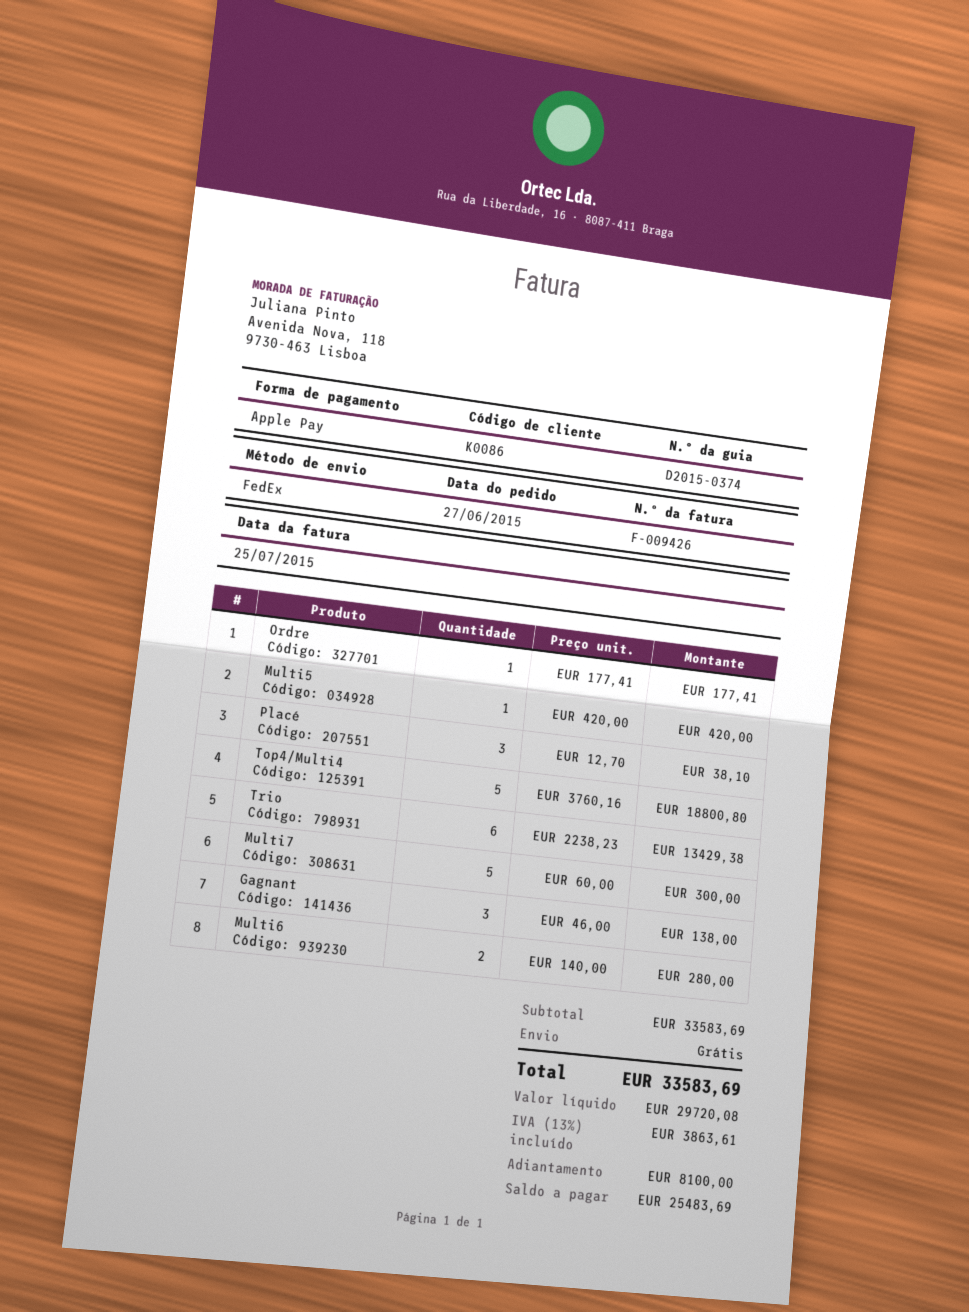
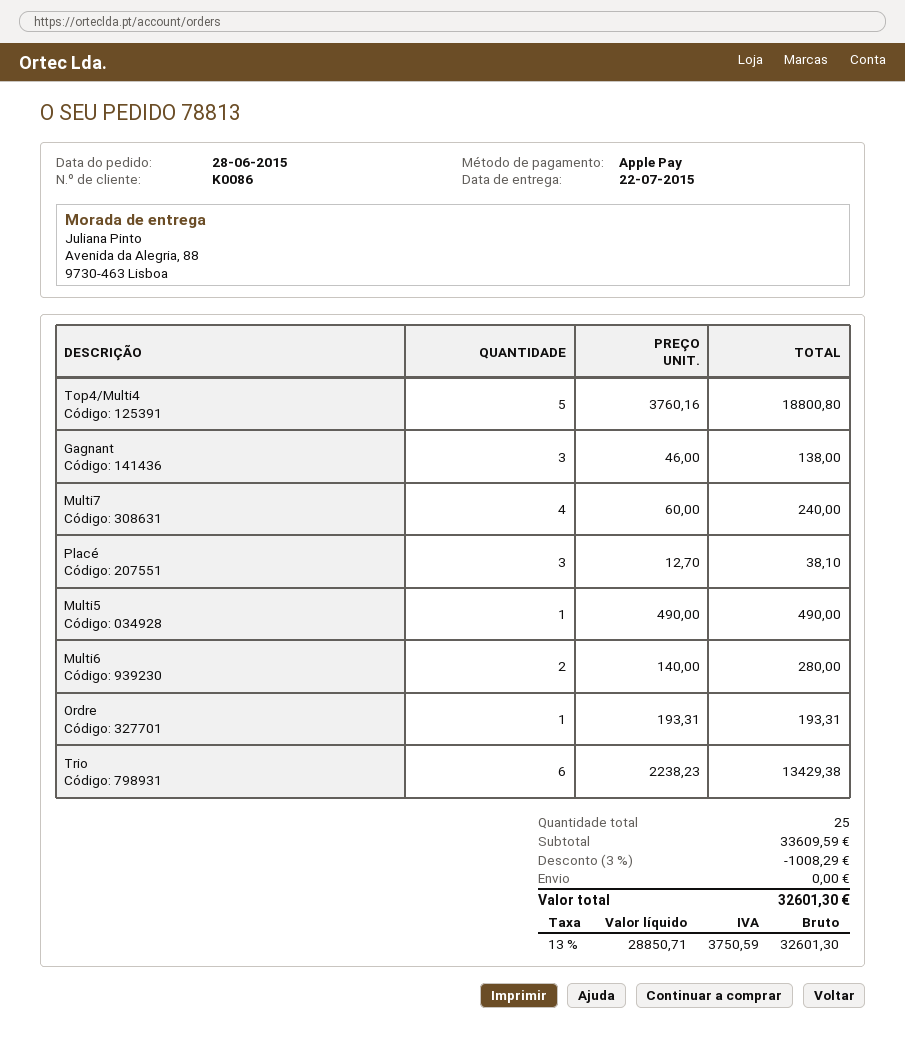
order date: 2015-06-27 -> 2015-06-28
Ordre: 1 x 177.41 = 177.41 -> 1 x 193.31 = 193.31
Multi5: 1 x 420.00 = 420.00 -> 1 x 490.00 = 490.00
Multi7: 5 x 60.00 = 300.00 -> 4 x 60.00 = 240.00
subtotal: 33583.69 -> 33609.59
discount: none -> 3% = 1008.29
net: 29720.08 -> 28850.71
tax: 13% = 3863.61 -> 13% = 3750.59
total: 33583.69 -> 32601.30

